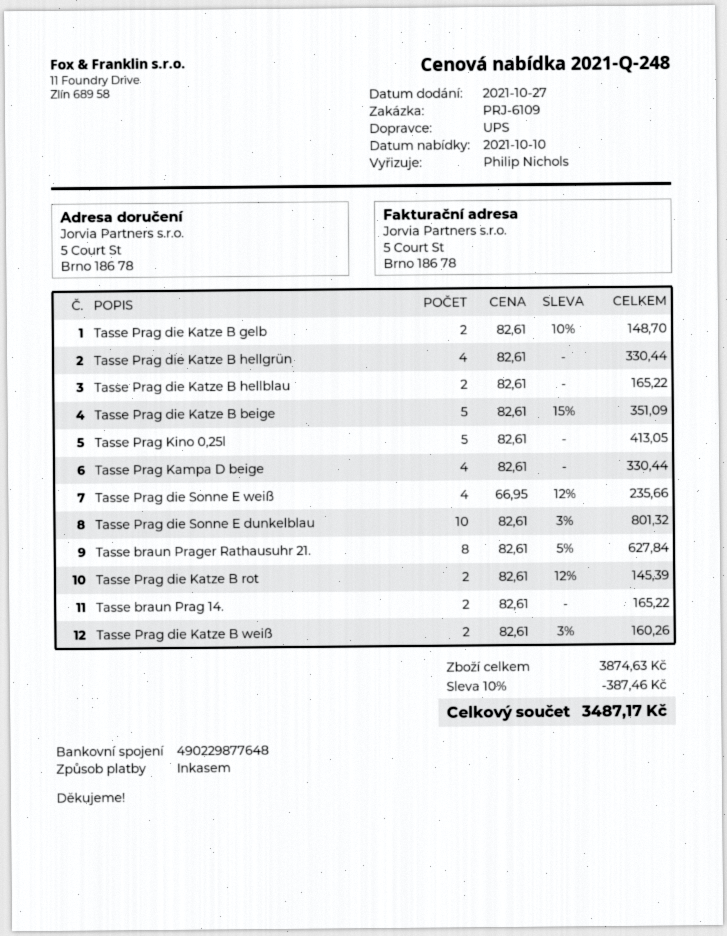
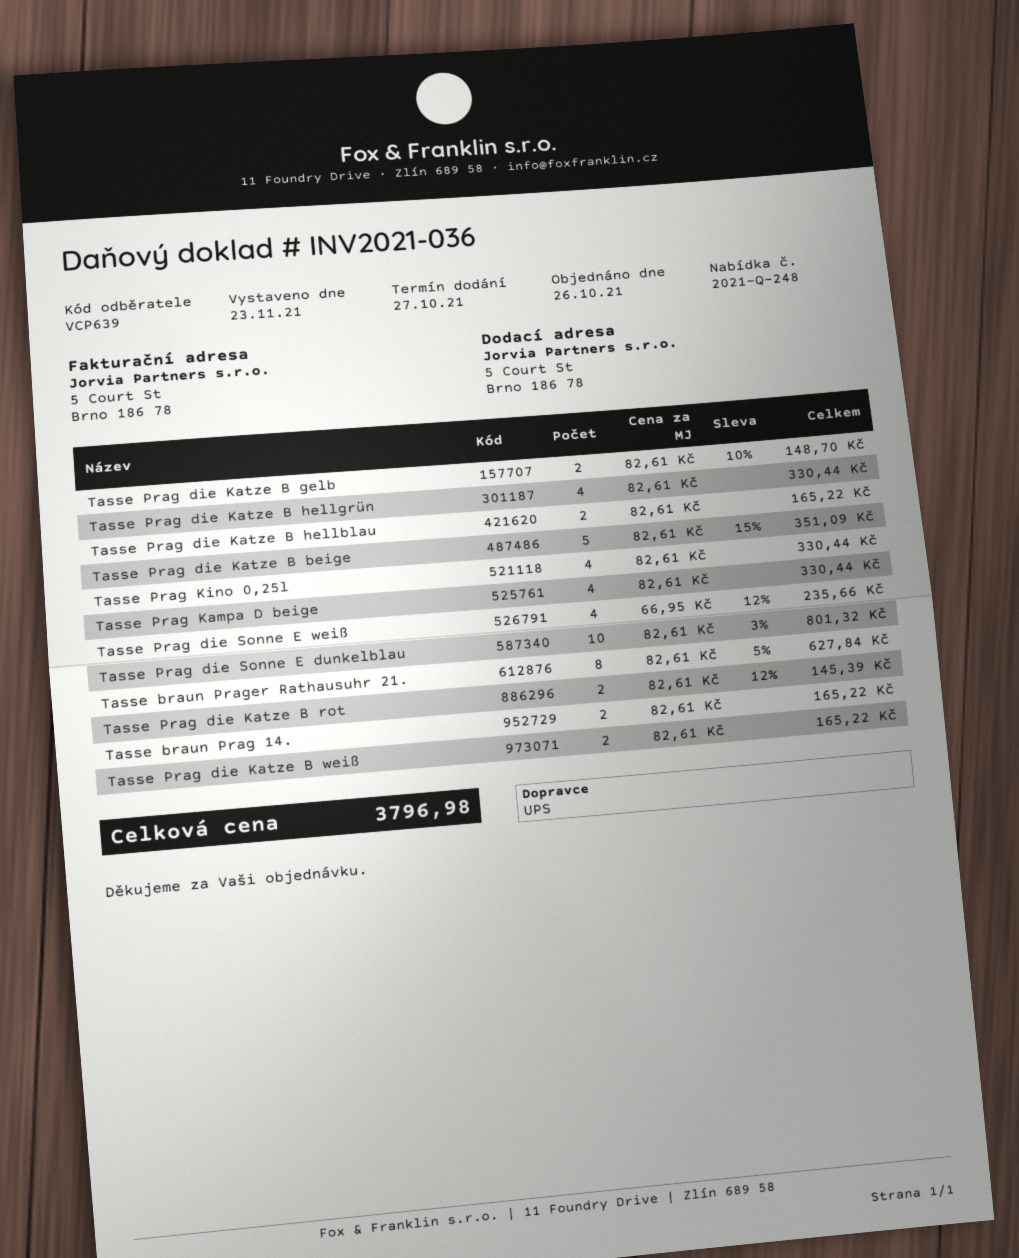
Tasse Prag Kino 0,25l: 5 x 82.61 = 413.05 -> 4 x 82.61 = 330.44
Tasse Prag die Katze B weiß: 2 x 82.61 - 3% = 160.26 -> 2 x 82.61 = 165.22
discount: 10% = 387.46 -> none
total: 3487.17 -> 3796.98

